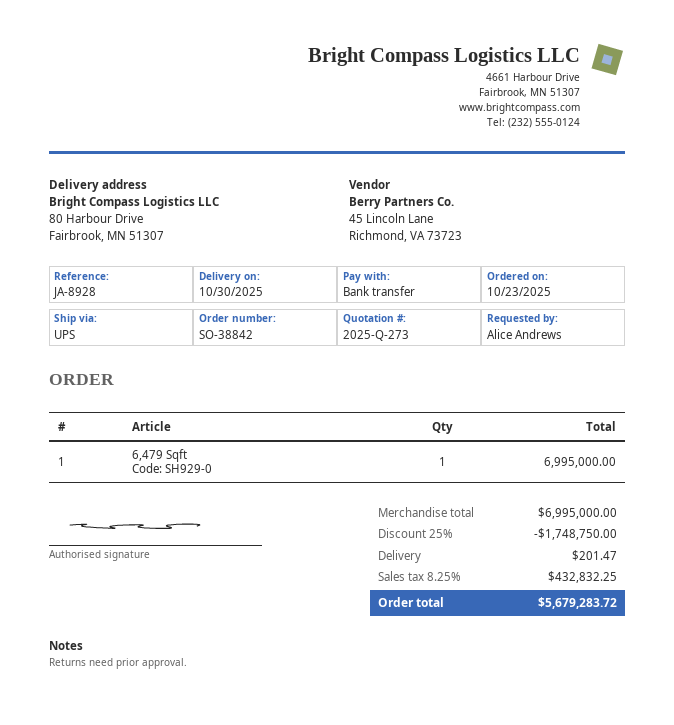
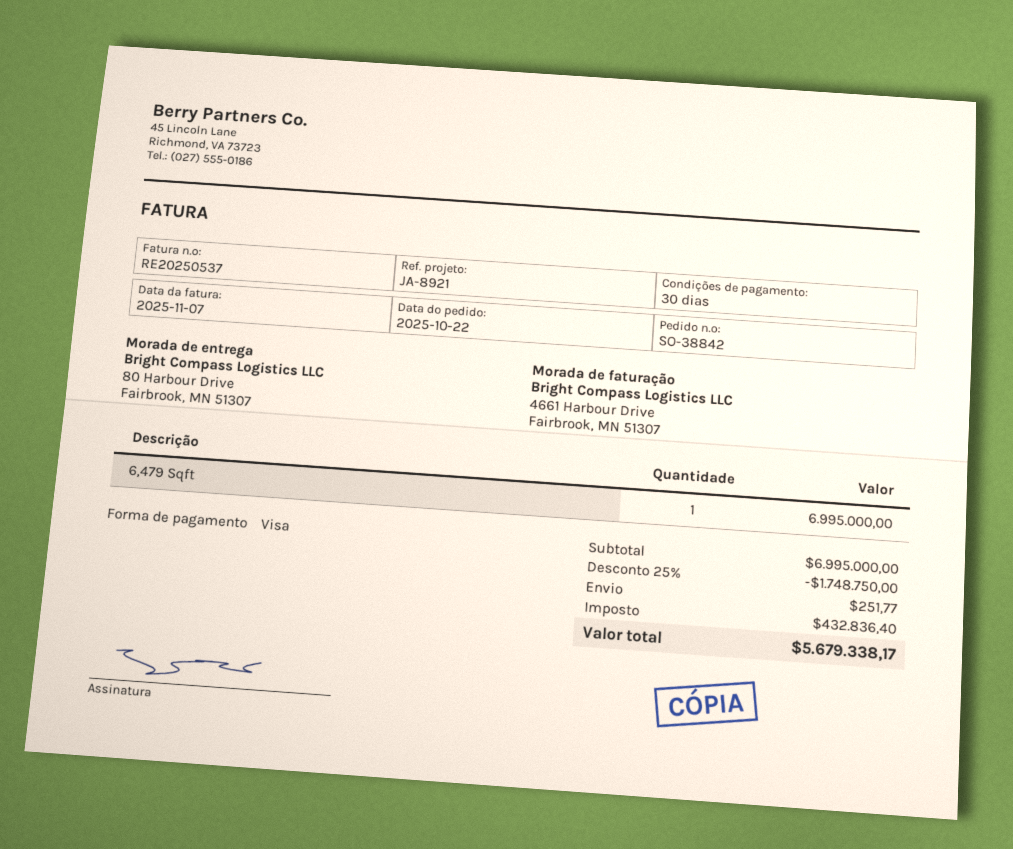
order date: 2025-10-23 -> 2025-10-22
reference: JA-8928 -> JA-8921
payment method: bank transfer -> Visa
shipping: 201.47 -> 251.77
tax: 432832.25 -> 432836.40
total: 5679283.72 -> 5679338.17

